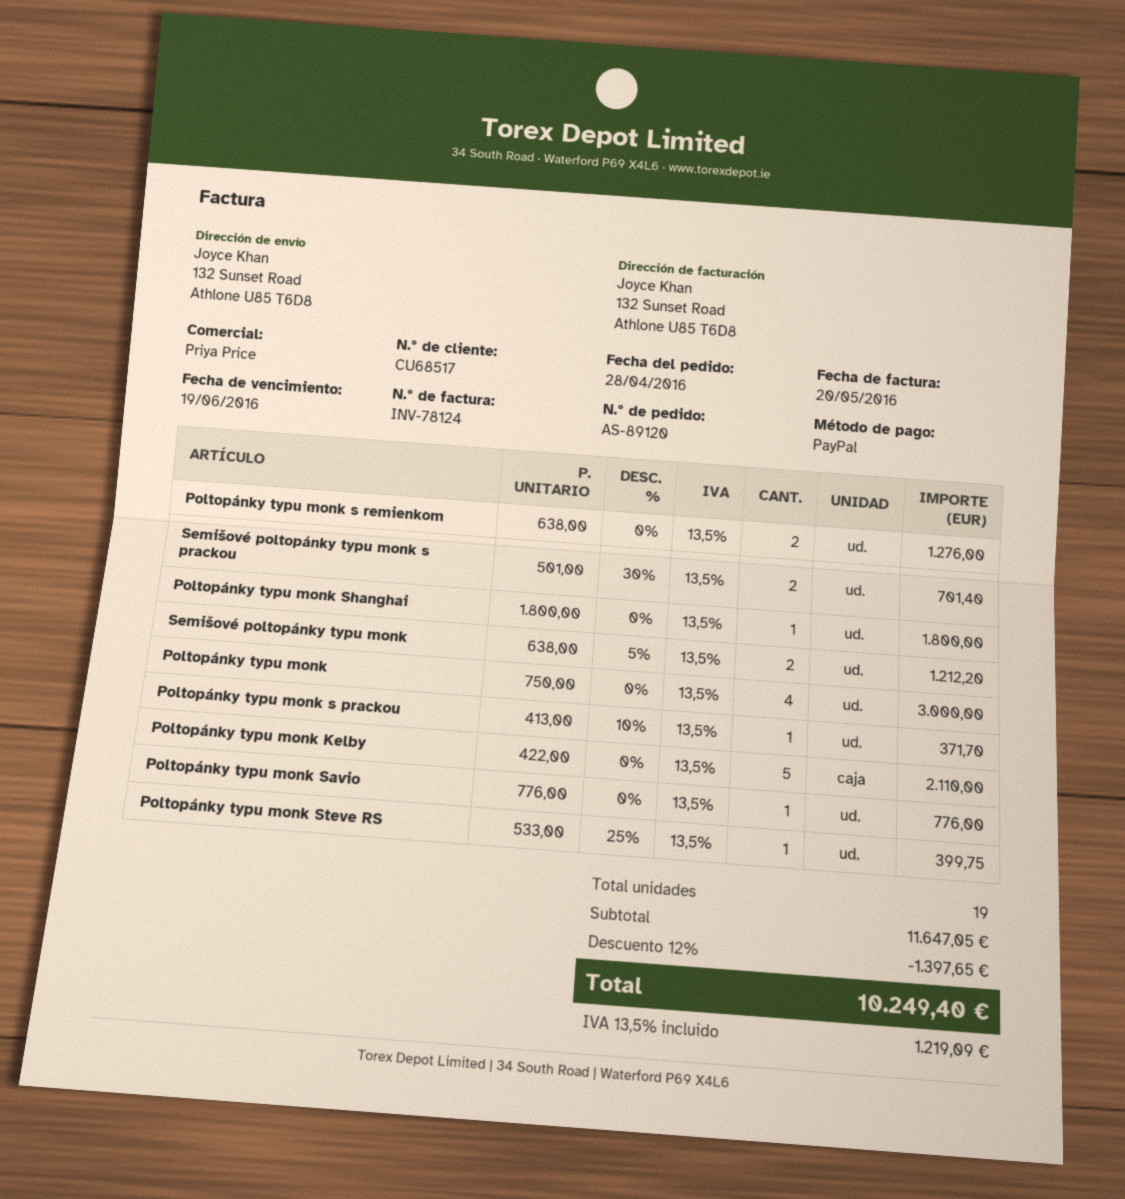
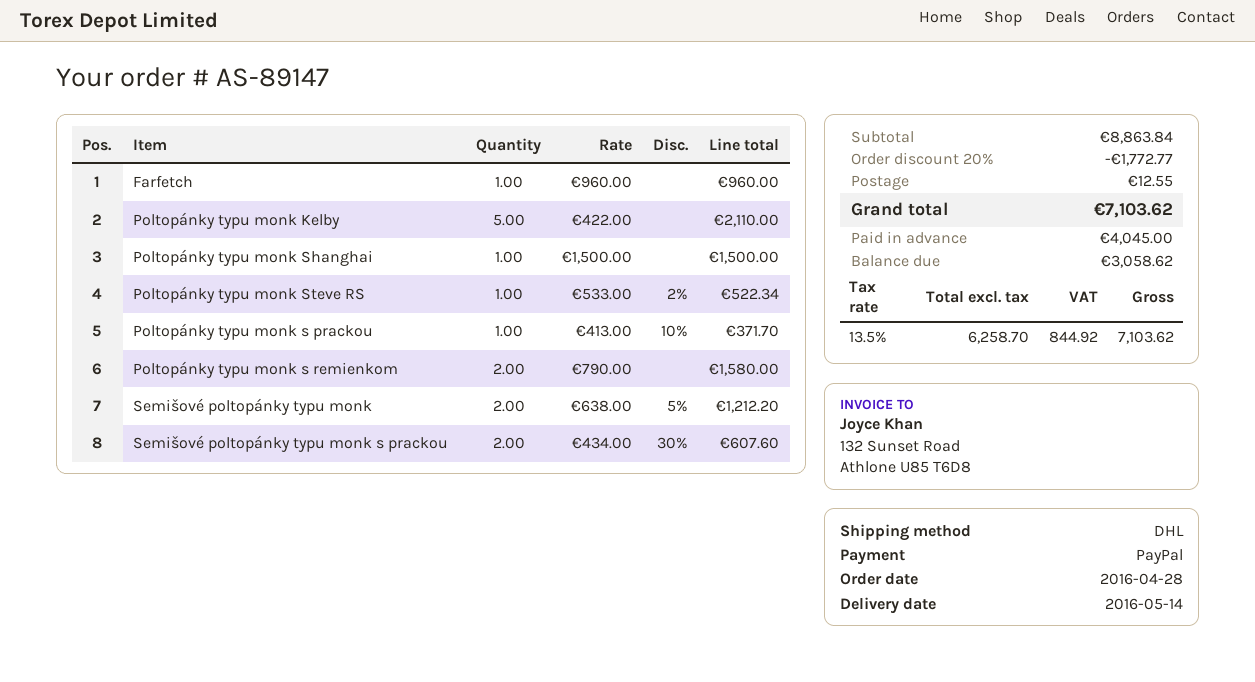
order number: AS-89120 -> AS-89147
Poltopánky typu monk s remienkom: 2 x 638.00 = 1276.00 -> 2 x 790.00 = 1580.00
Semišové poltopánky typu monk s prackou: 2 x 501.00 - 30% = 701.40 -> 2 x 434.00 - 30% = 607.60
Poltopánky typu monk Shanghai: 1 x 1800.00 = 1800.00 -> 1 x 1500.00 = 1500.00
Poltopánky typu monk: 4 x 750.00 = 3000.00 -> none
Poltopánky typu monk Savio: 1 x 776.00 = 776.00 -> none
Poltopánky typu monk Steve RS: 1 x 533.00 - 25% = 399.75 -> 1 x 533.00 - 2% = 522.34
Farfetch: none -> 1 x 960.00 = 960.00
subtotal: 11647.05 -> 8863.84
discount: 12% = 1397.65 -> 20% = 1772.77
shipping: none -> 12.55
tax: 13.5% = 1219.09 -> 13.5% = 844.92
total: 10249.40 -> 7103.62

